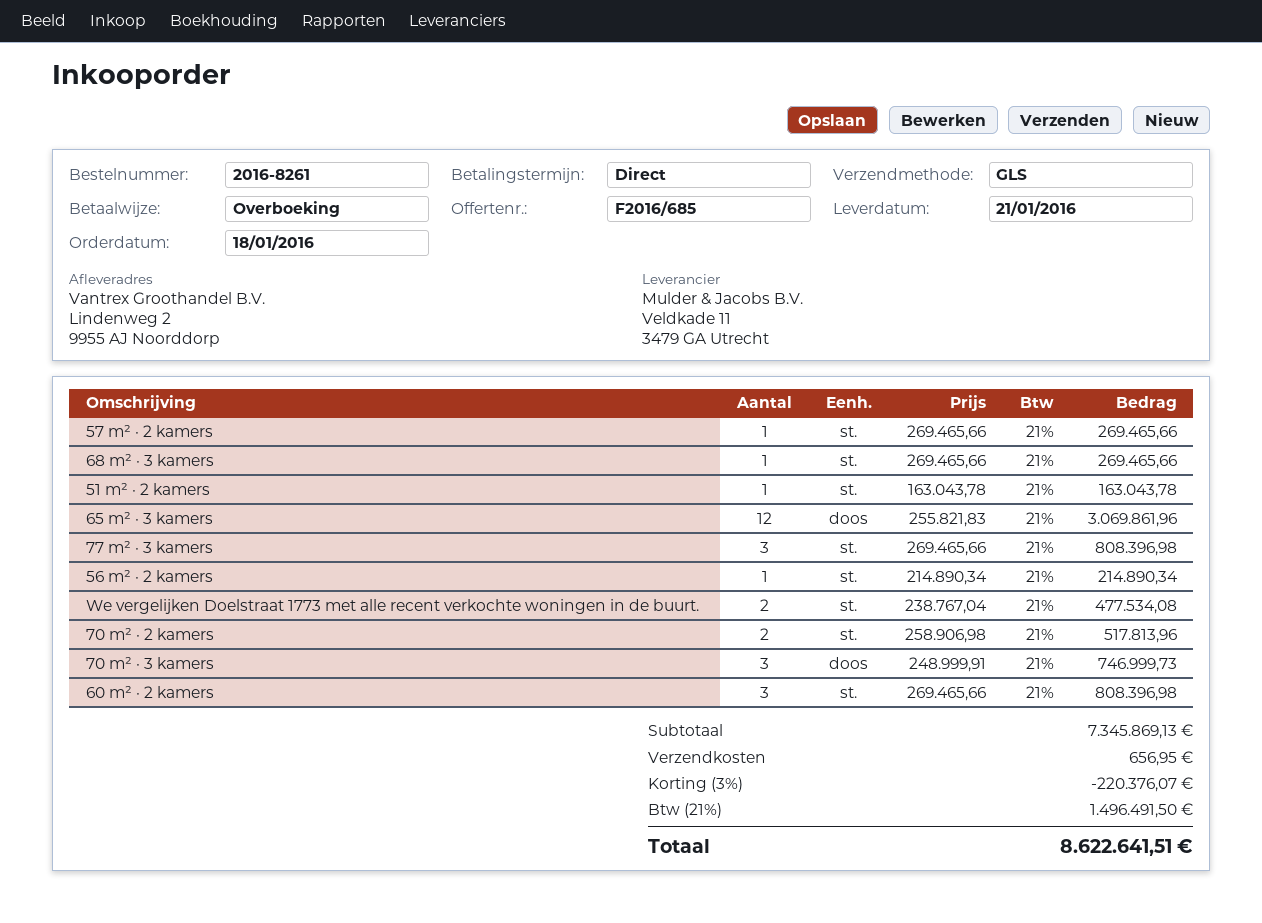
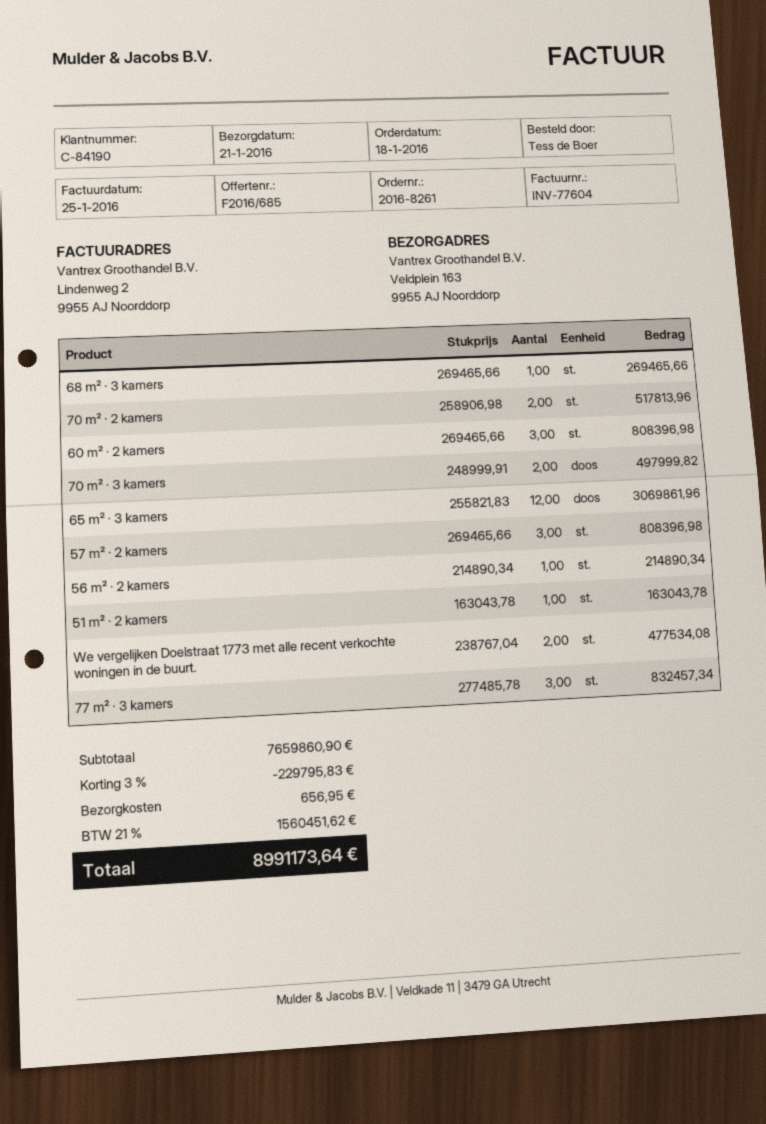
ship to: Lindenweg 2, 9955 AJ Noorddorp -> Veldplein 163, 9955 AJ Noorddorp
57 m² · 2 kamers: 1 x 269465.66 = 269465.66 -> 3 x 269465.66 = 808396.98
77 m² · 3 kamers: 3 x 269465.66 = 808396.98 -> 3 x 277485.78 = 832457.34
70 m² · 3 kamers: 3 x 248999.91 = 746999.73 -> 2 x 248999.91 = 497999.82
subtotal: 7345869.13 -> 7659860.90
discount: 3% = 220376.07 -> 3% = 229795.83
tax: 21% = 1496491.50 -> 21% = 1560451.62
total: 8622641.51 -> 8991173.64

